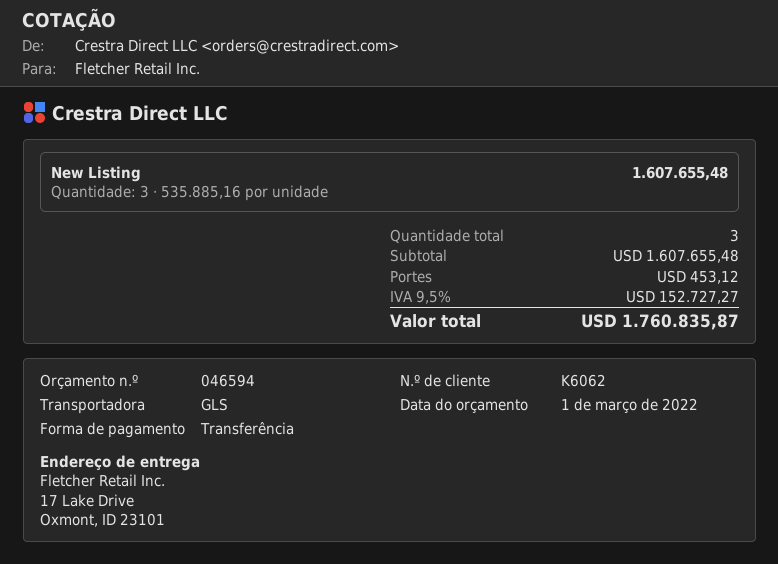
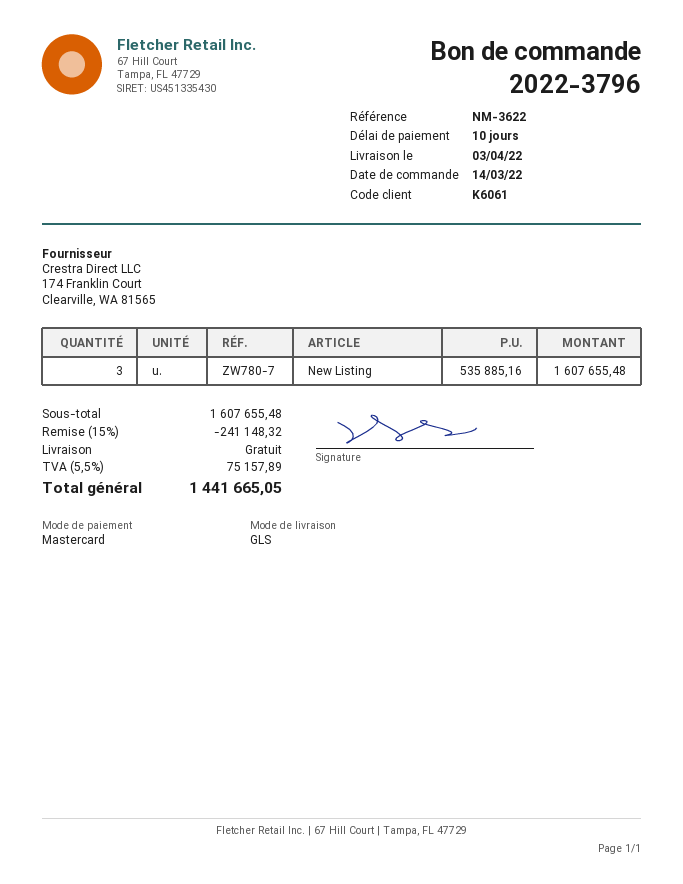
customer number: K6062 -> K6061
payment method: bank transfer -> Mastercard
discount: none -> 15% = 241148.32
shipping: 453.12 -> 0.00
tax: 9.5% = 152727.27 -> 5.5% = 75157.89
total: 1760835.87 -> 1441665.05

